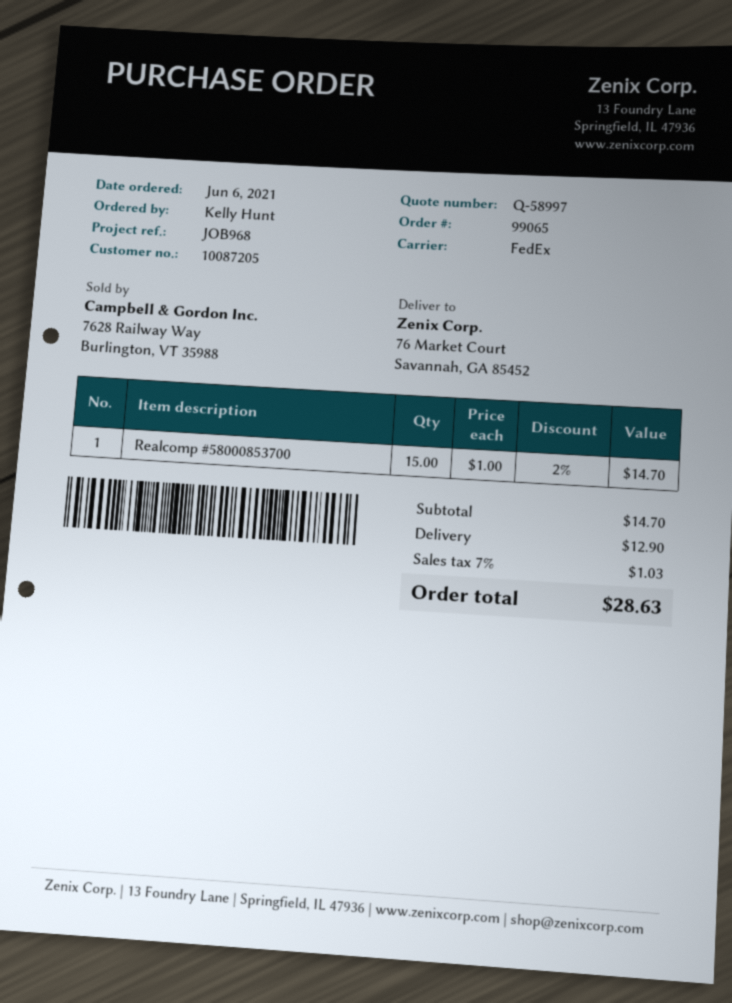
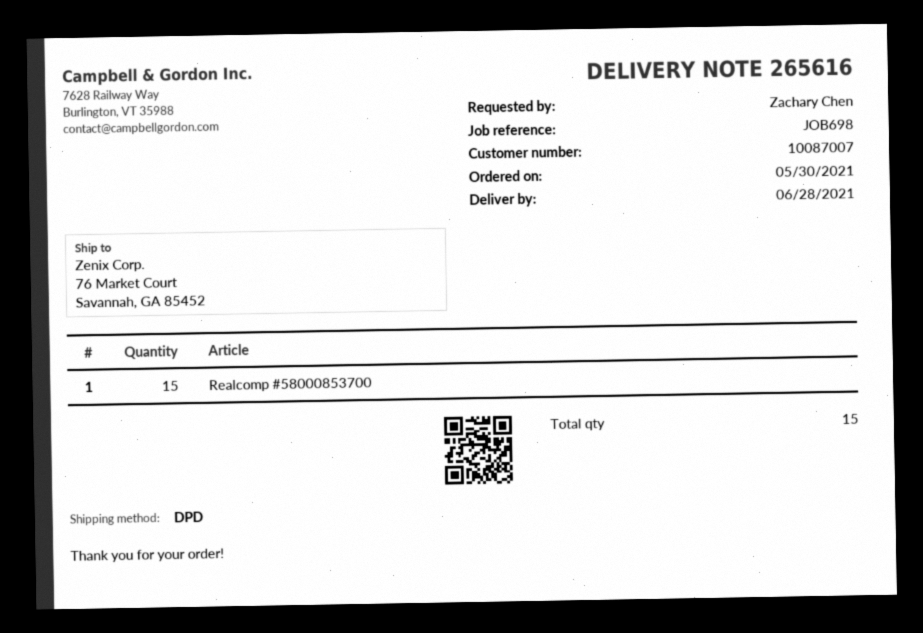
order date: 2021-06-06 -> 2021-05-30
customer number: 10087205 -> 10087007
reference: JOB968 -> JOB698
ordered by: Kelly Hunt -> Zachary Chen
shipping method: FedEx -> DPD

